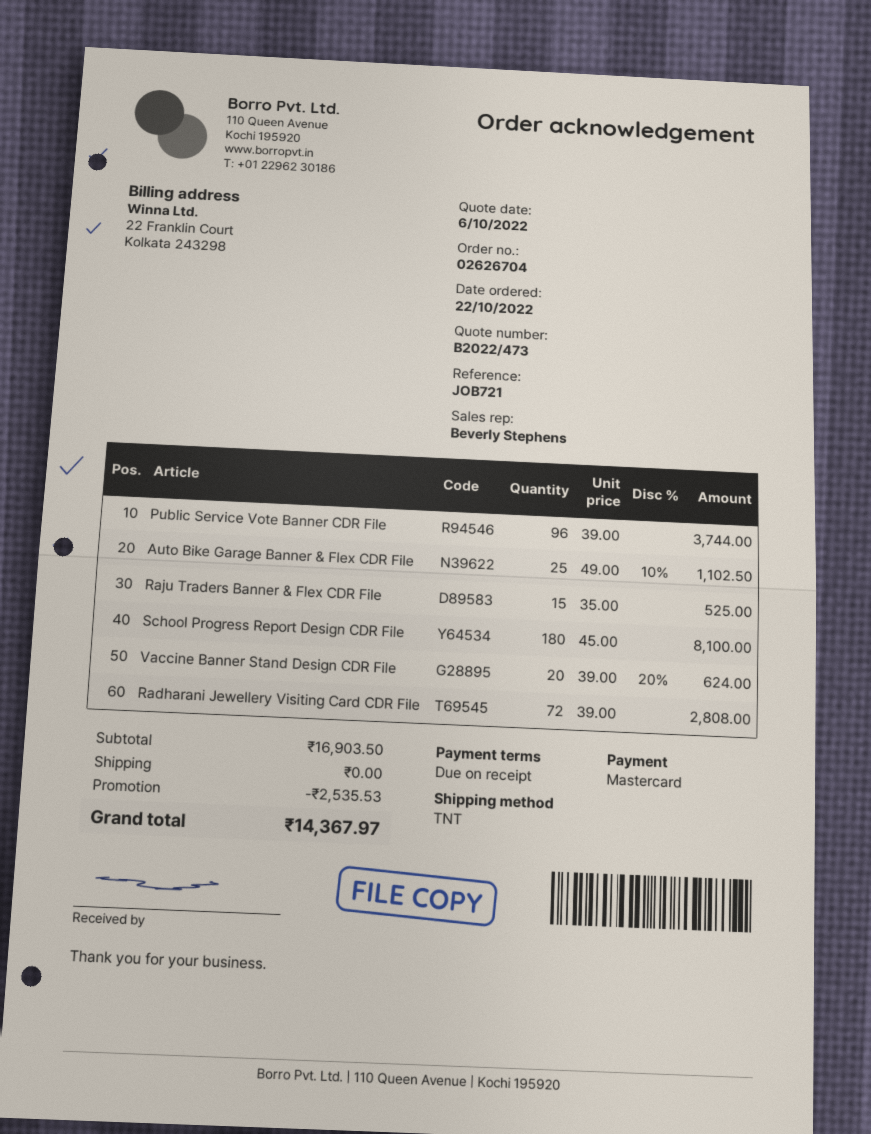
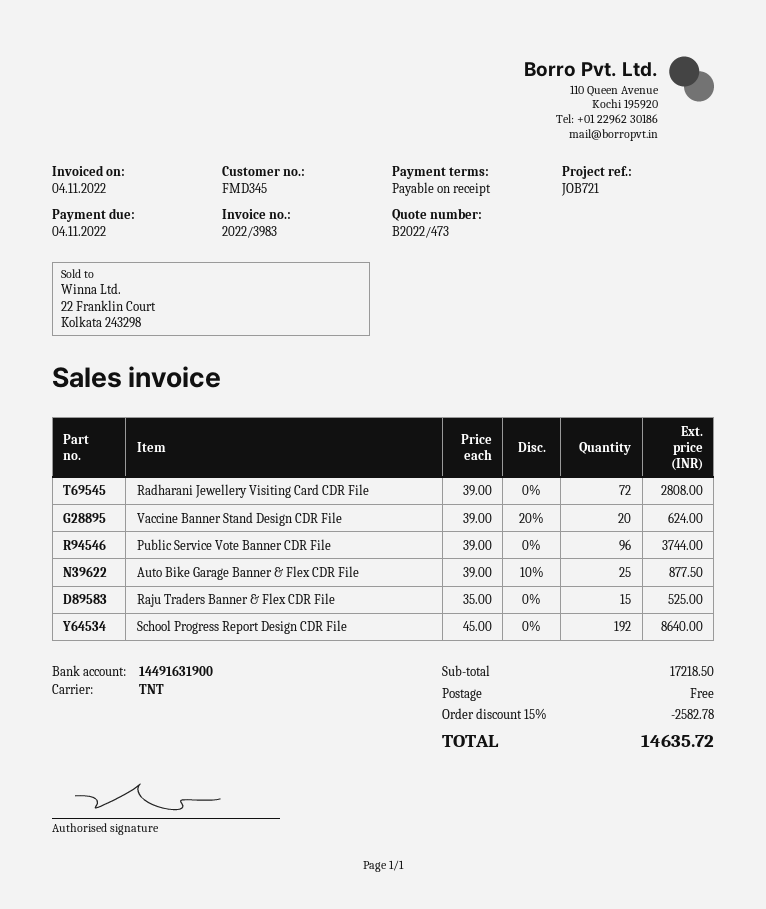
Auto Bike Garage Banner & Flex CDR File: 25 x 49.00 - 10% = 1102.50 -> 25 x 39.00 - 10% = 877.50
School Progress Report Design CDR File: 180 x 45.00 = 8100.00 -> 192 x 45.00 = 8640.00
subtotal: 16903.50 -> 17218.50
discount: 2535.53 -> 2582.78
total: 14367.97 -> 14635.72

